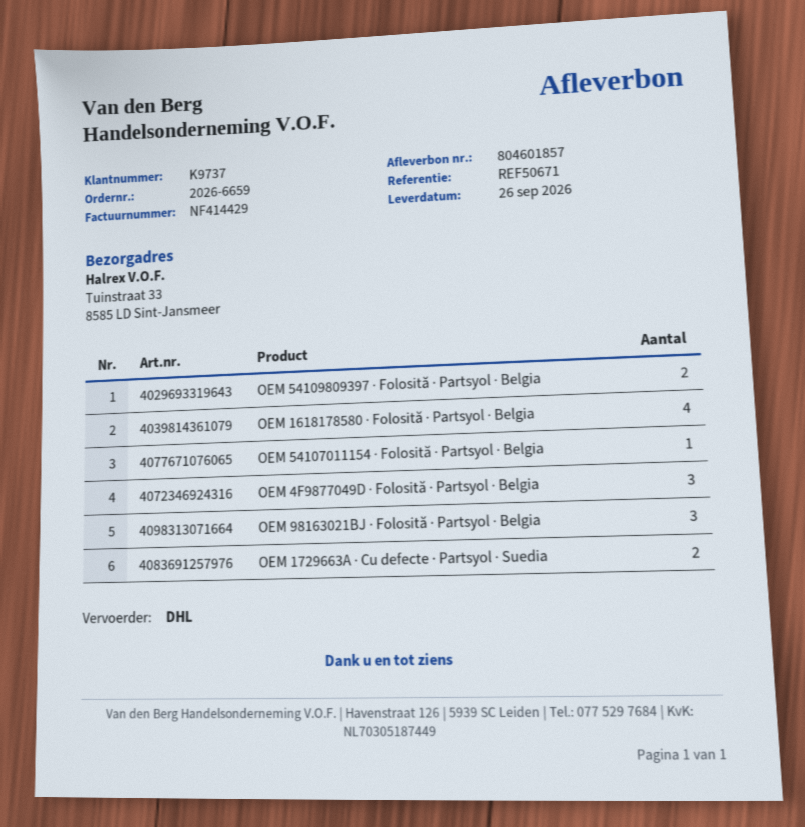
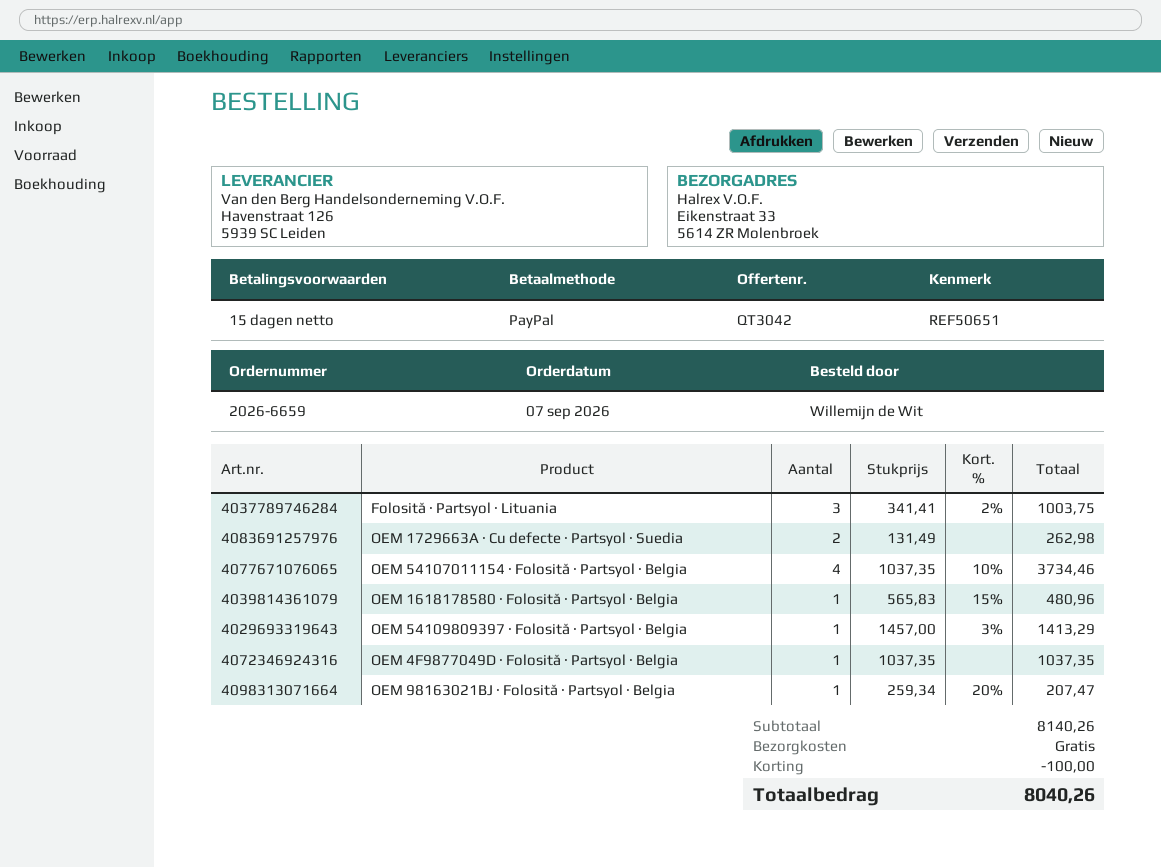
reference: REF50671 -> REF50651
ship to: Tuinstraat 33, 8585 LD Sint-Jansmeer -> Eikenstraat 33, 5614 ZR Molenbroek
OEM 54109809397 · Folosită · Partsyol · Belgia: 2 -> 1
OEM 1618178580 · Folosită · Partsyol · Belgia: 4 -> 1
OEM 54107011154 · Folosită · Partsyol · Belgia: 1 -> 4
OEM 4F9877049D · Folosită · Partsyol · Belgia: 3 -> 1
OEM 98163021BJ · Folosită · Partsyol · Belgia: 3 -> 1
Folosită · Partsyol · Lituania: none -> 3

